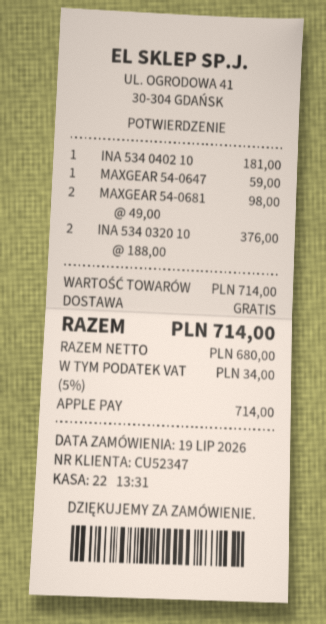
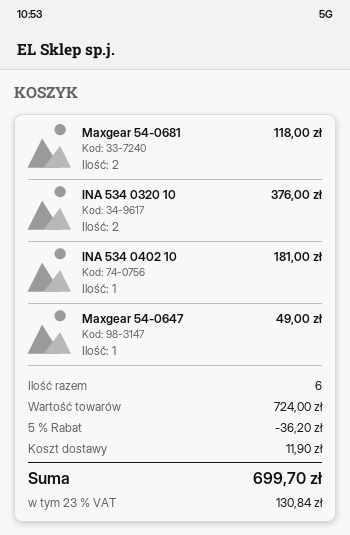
MAXGEAR 54-0647: 1 for 59.00 -> 1 for 49.00
MAXGEAR 54-0681: 2 for 98.00 -> 2 for 118.00
subtotal: 714.00 -> 724.00
discount: none -> 5% = 36.20
shipping: 0.00 -> 11.90
tax: 5% = 34.00 -> 23% = 130.84
total: 714.00 -> 699.70

